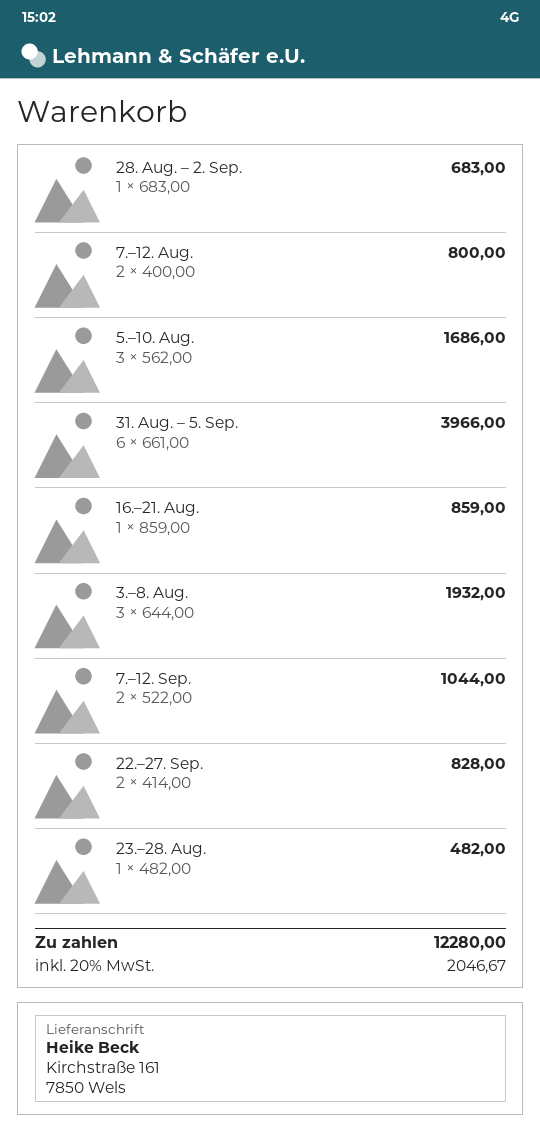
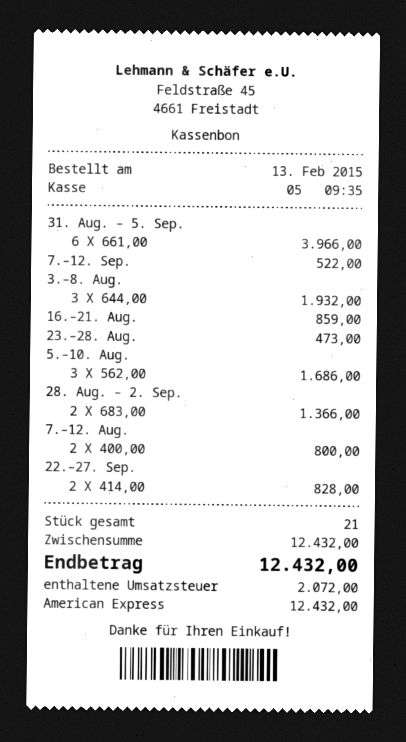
28. Aug. – 2. Sep.: 1 x 683.00 = 683.00 -> 2 x 683.00 = 1366.00
7.–12. Sep.: 2 x 522.00 = 1044.00 -> 1 x 522.00 = 522.00
23.–28. Aug.: 1 x 482.00 = 482.00 -> 1 x 473.00 = 473.00
tax: 2046.67 -> 2072.00
total: 12280.00 -> 12432.00

